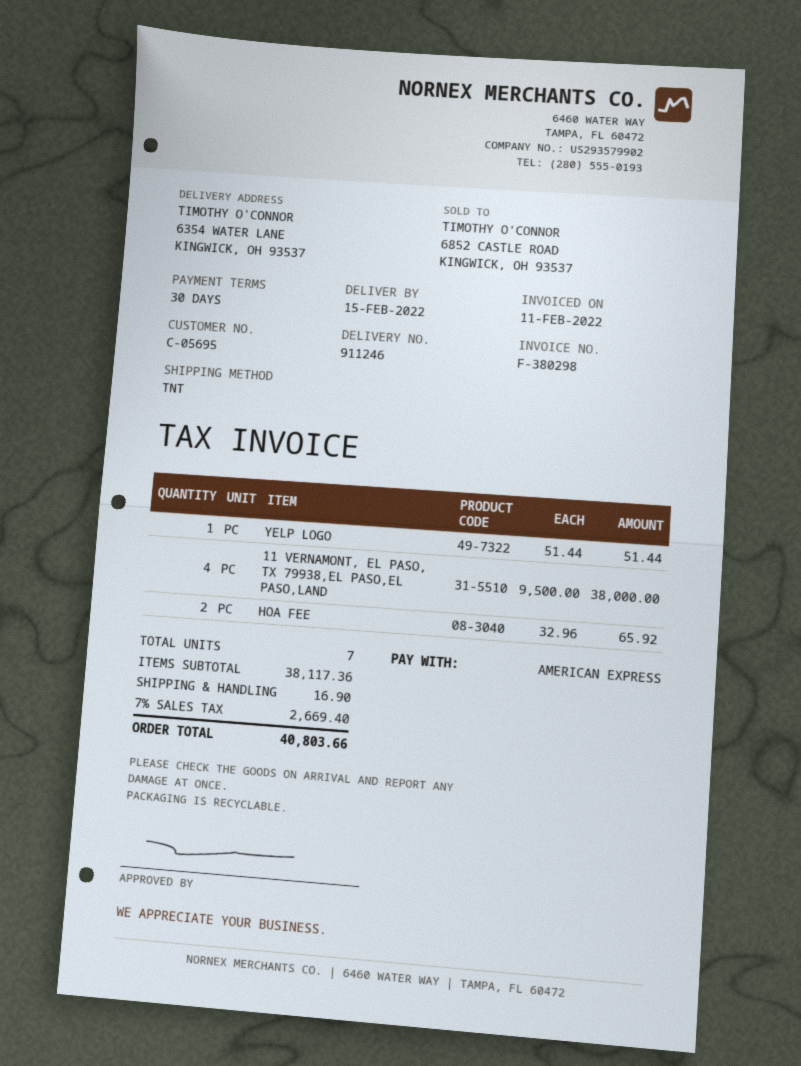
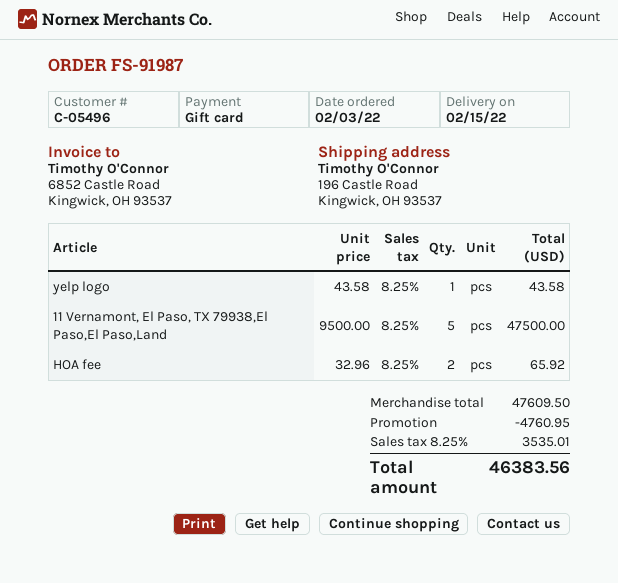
customer number: C-05695 -> C-05496
payment method: American Express -> gift card
ship to: 6354 WATER LANE, KINGWICK, OH 93537 -> 196 Castle Road, Kingwick, OH 93537
YELP LOGO: 1 x 51.44 = 51.44 -> 1 x 43.58 = 43.58
11 VERNAMONT, EL PASO, TX 79938,EL PASO,EL PASO,LAND: 4 x 9500.00 = 38000.00 -> 5 x 9500.00 = 47500.00
subtotal: 38117.36 -> 47609.50
discount: none -> 4760.95
shipping: 16.90 -> none
tax: 7% = 2669.40 -> 8.25% = 3535.01
total: 40803.66 -> 46383.56

